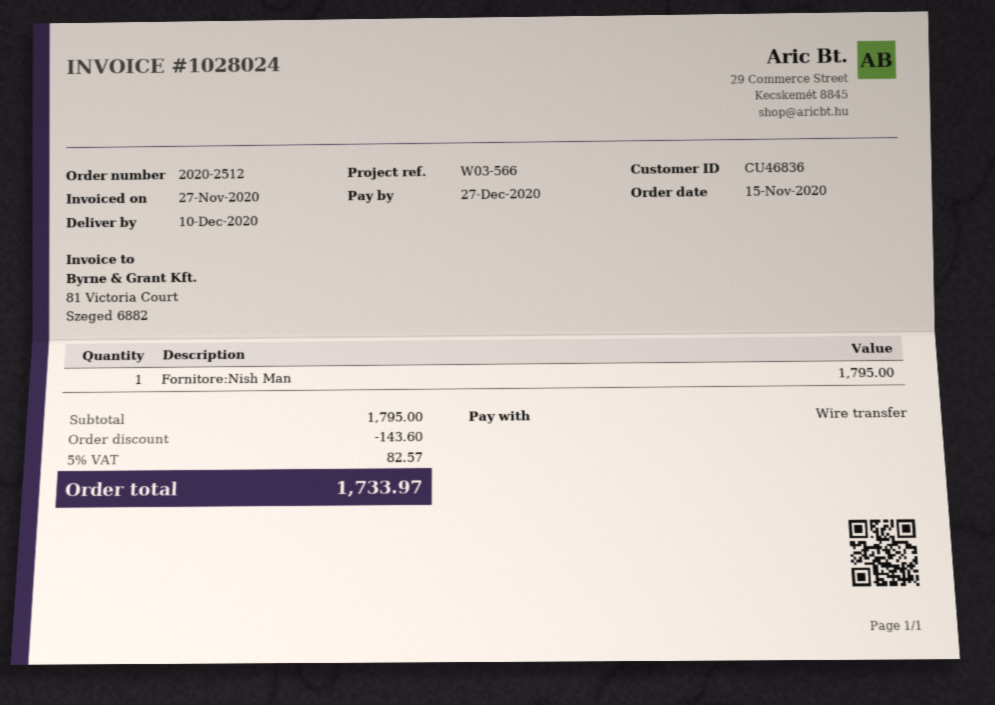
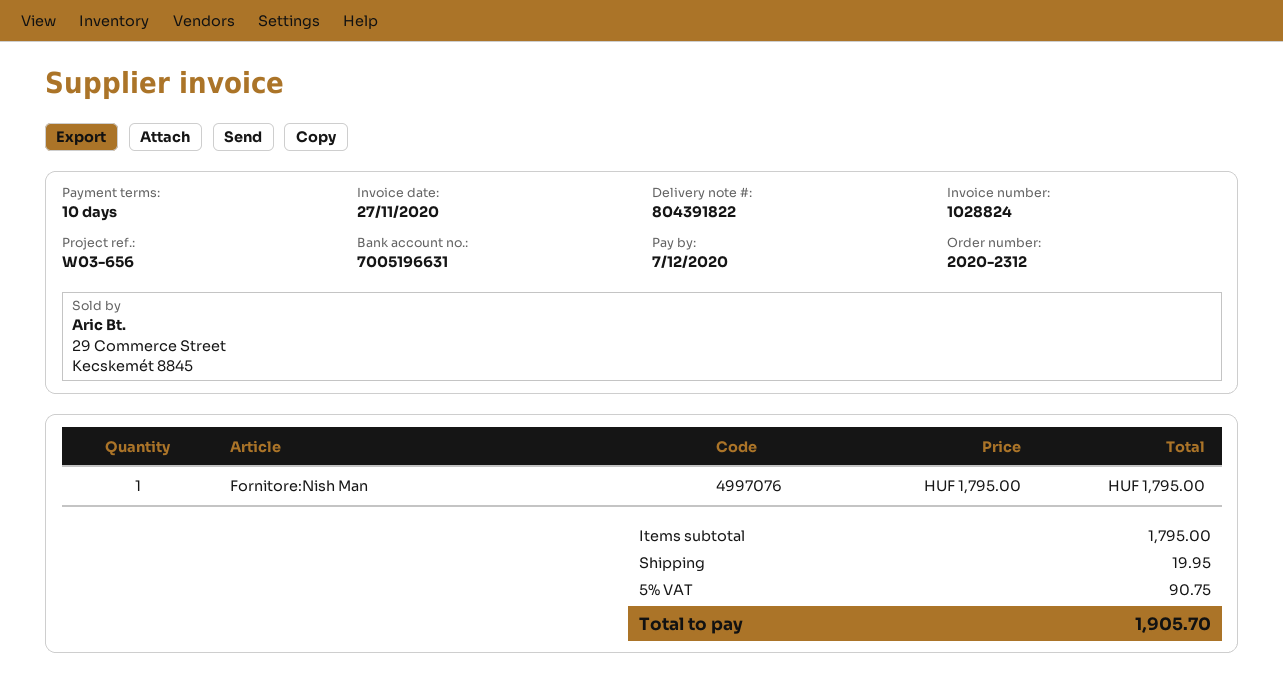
order number: 2020-2512 -> 2020-2312
invoice number: 1028024 -> 1028824
due date: 2020-12-27 -> 2020-12-07
reference: W03-566 -> W03-656
discount: 143.60 -> none
shipping: none -> 19.95
tax: 5% = 82.57 -> 5% = 90.75
total: 1733.97 -> 1905.70

